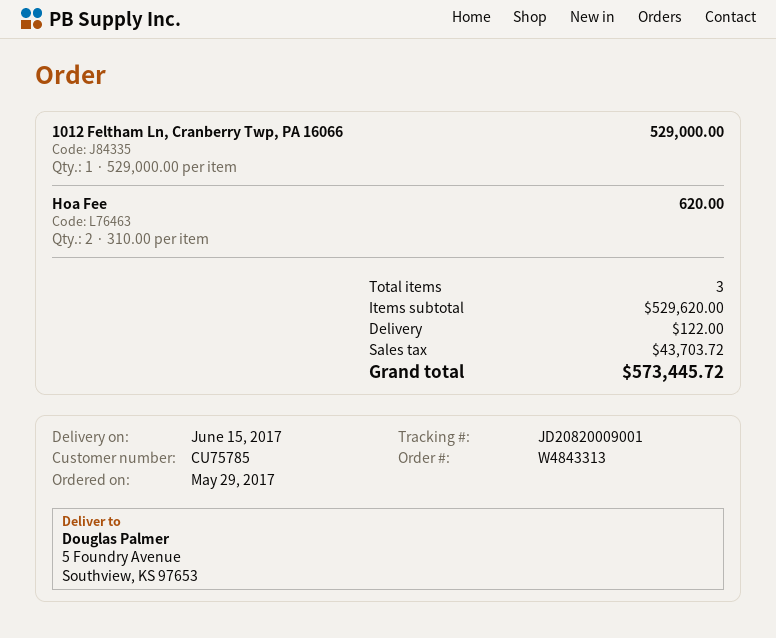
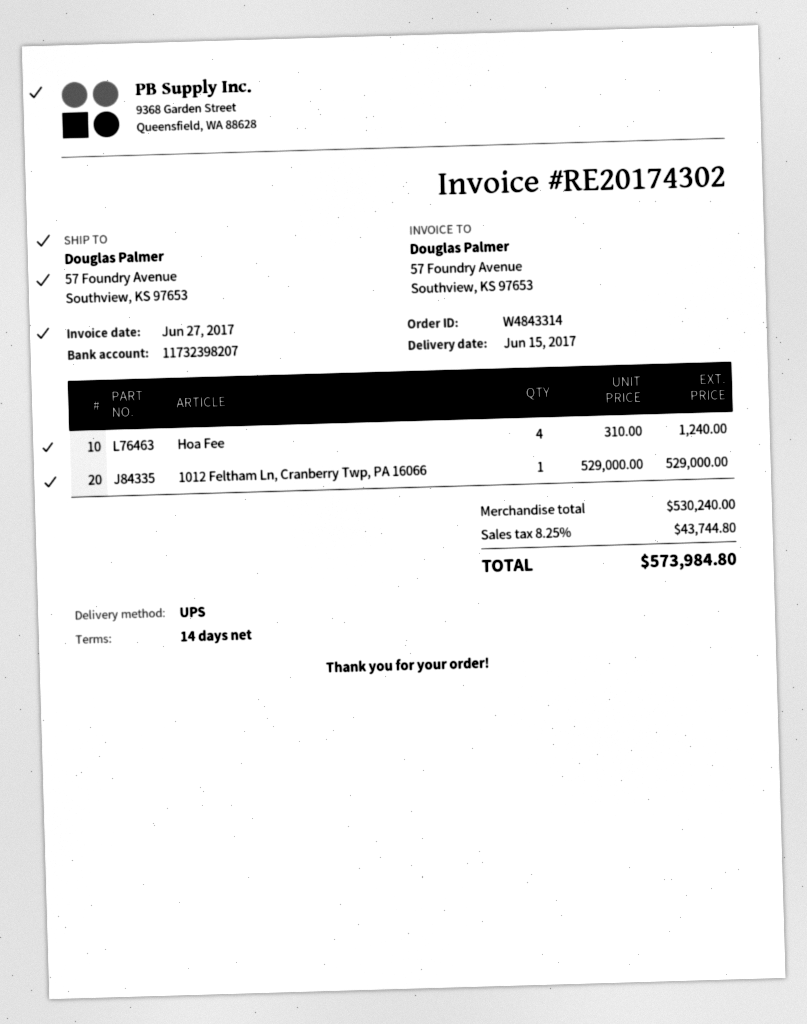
order number: W4843313 -> W4843314
ship to: 5 Foundry Avenue, Southview, KS 97653 -> 57 Foundry Avenue, Southview, KS 97653
Hoa Fee: 2 x 310.00 = 620.00 -> 4 x 310.00 = 1240.00
subtotal: 529620.00 -> 530240.00
shipping: 122.00 -> none
tax: 43703.72 -> 43744.80
total: 573445.72 -> 573984.80

